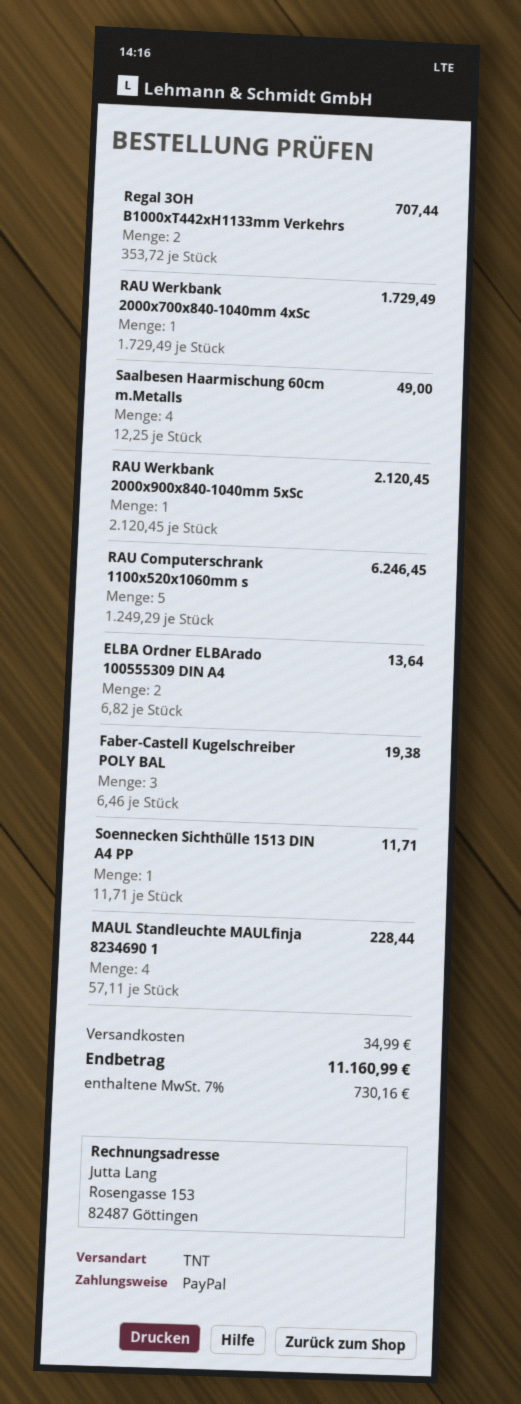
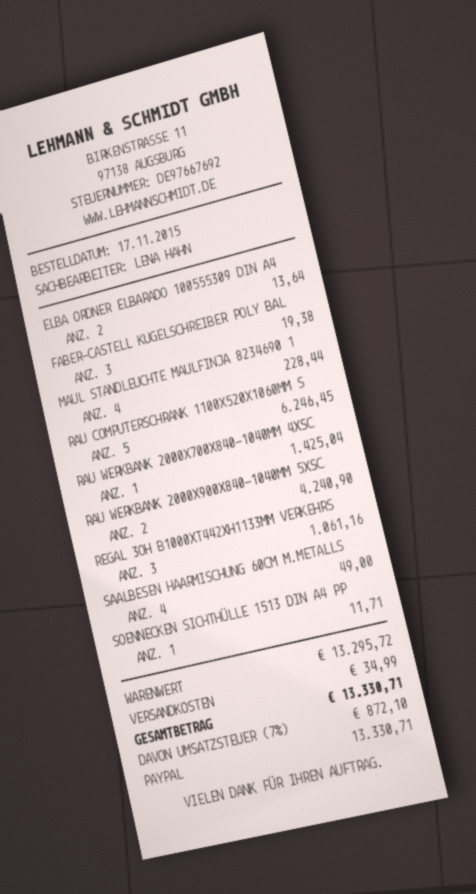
Regal 3OH B1000xT442xH1133mm Verkehrs: 2 for 707.44 -> 3 for 1061.16
RAU Werkbank 2000x700x840-1040mm 4xSc: 1 for 1729.49 -> 1 for 1425.04
RAU Werkbank 2000x900x840-1040mm 5xSc: 1 for 2120.45 -> 2 for 4240.90
tax: 7% = 730.16 -> 7% = 872.10
total: 11160.99 -> 13330.71

